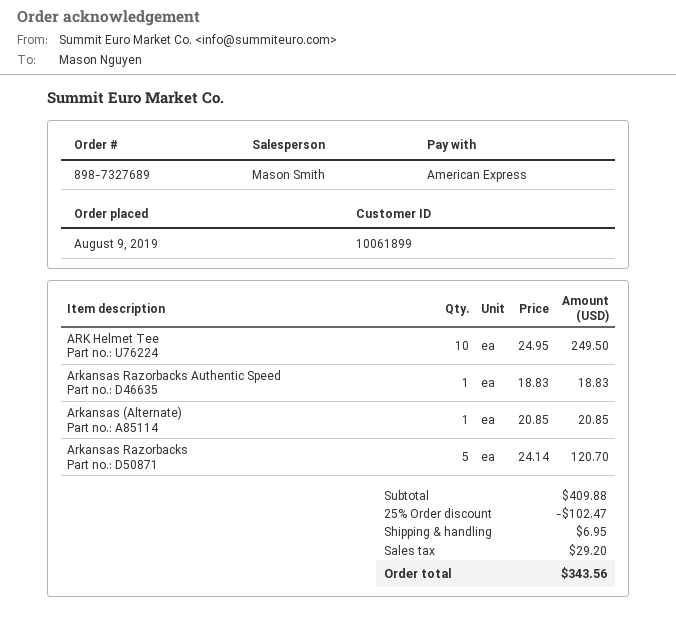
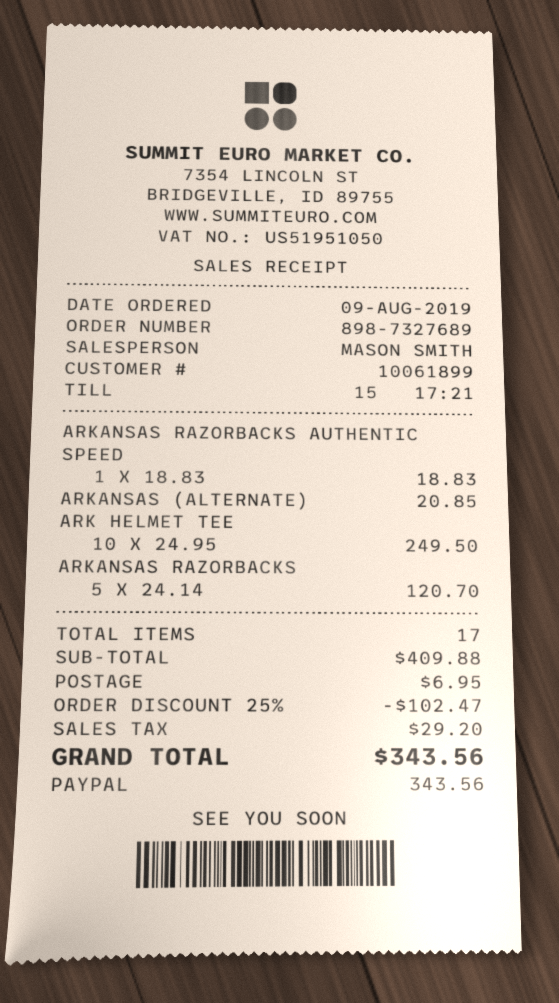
payment method: American Express -> PayPal

